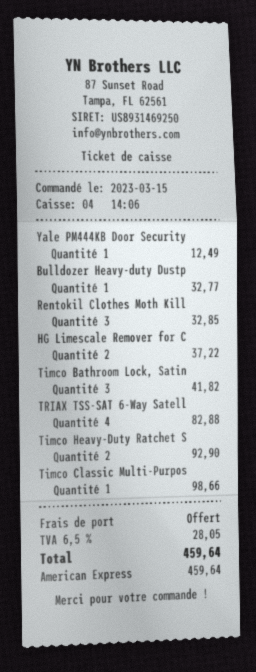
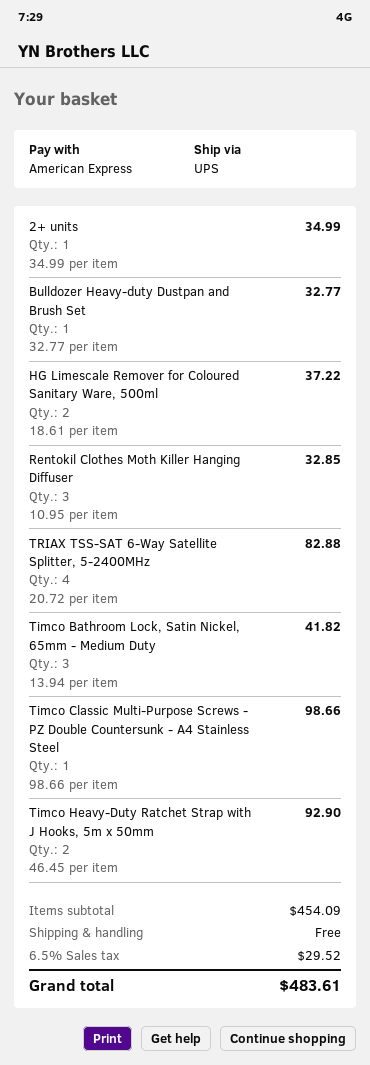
Yale PM444KB Door Security: 1 for 12.49 -> none
2+ units: none -> 1 for 34.99
tax: 6.5% = 28.05 -> 6.5% = 29.52
total: 459.64 -> 483.61

